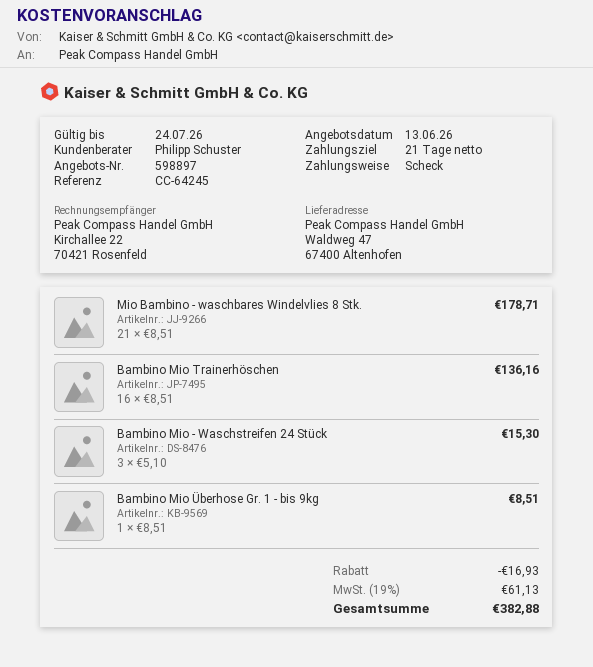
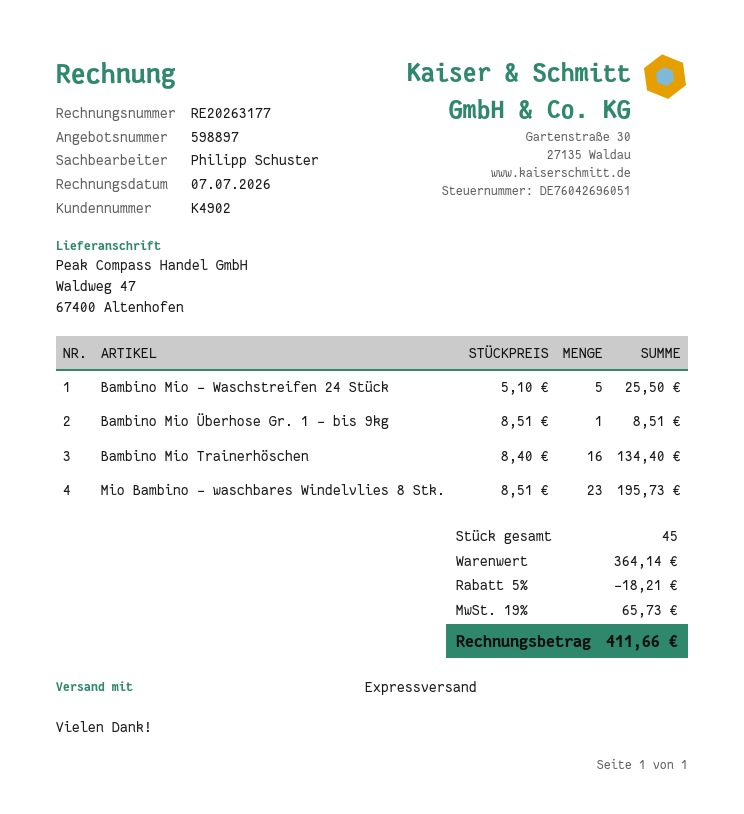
Mio Bambino - waschbares Windelvlies 8 Stk.: 21 x 8.51 = 178.71 -> 23 x 8.51 = 195.73
Bambino Mio Trainerhöschen: 16 x 8.51 = 136.16 -> 16 x 8.40 = 134.40
Bambino Mio - Waschstreifen 24 Stück: 3 x 5.10 = 15.30 -> 5 x 5.10 = 25.50
discount: 16.93 -> 18.21
tax: 19% = 61.13 -> 19% = 65.73
total: 382.88 -> 411.66

